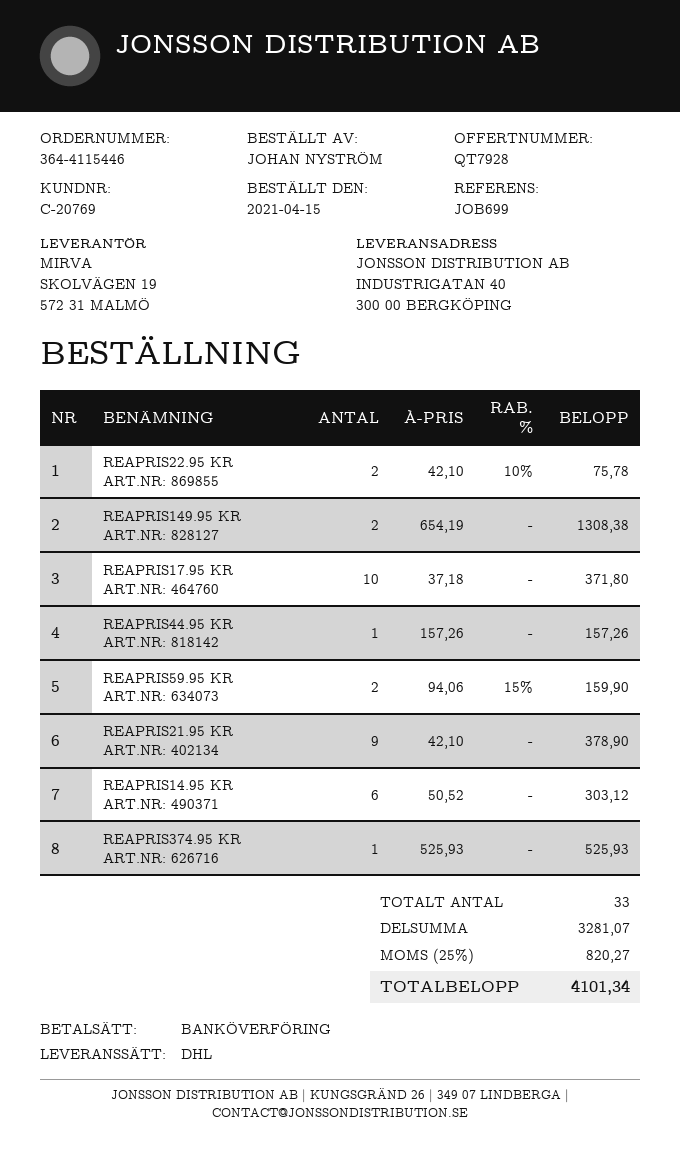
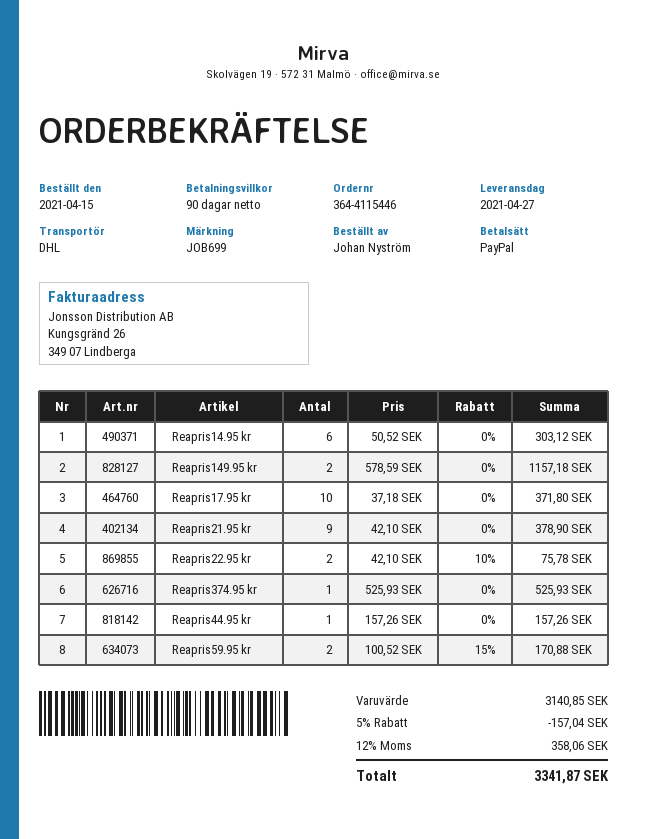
payment method: bank transfer -> PayPal
REAPRIS149.95 KR: 2 x 654.19 = 1308.38 -> 2 x 578.59 = 1157.18
REAPRIS59.95 KR: 2 x 94.06 - 15% = 159.90 -> 2 x 100.52 - 15% = 170.88
subtotal: 3281.07 -> 3140.85
discount: none -> 5% = 157.04
tax: 25% = 820.27 -> 12% = 358.06
total: 4101.34 -> 3341.87

